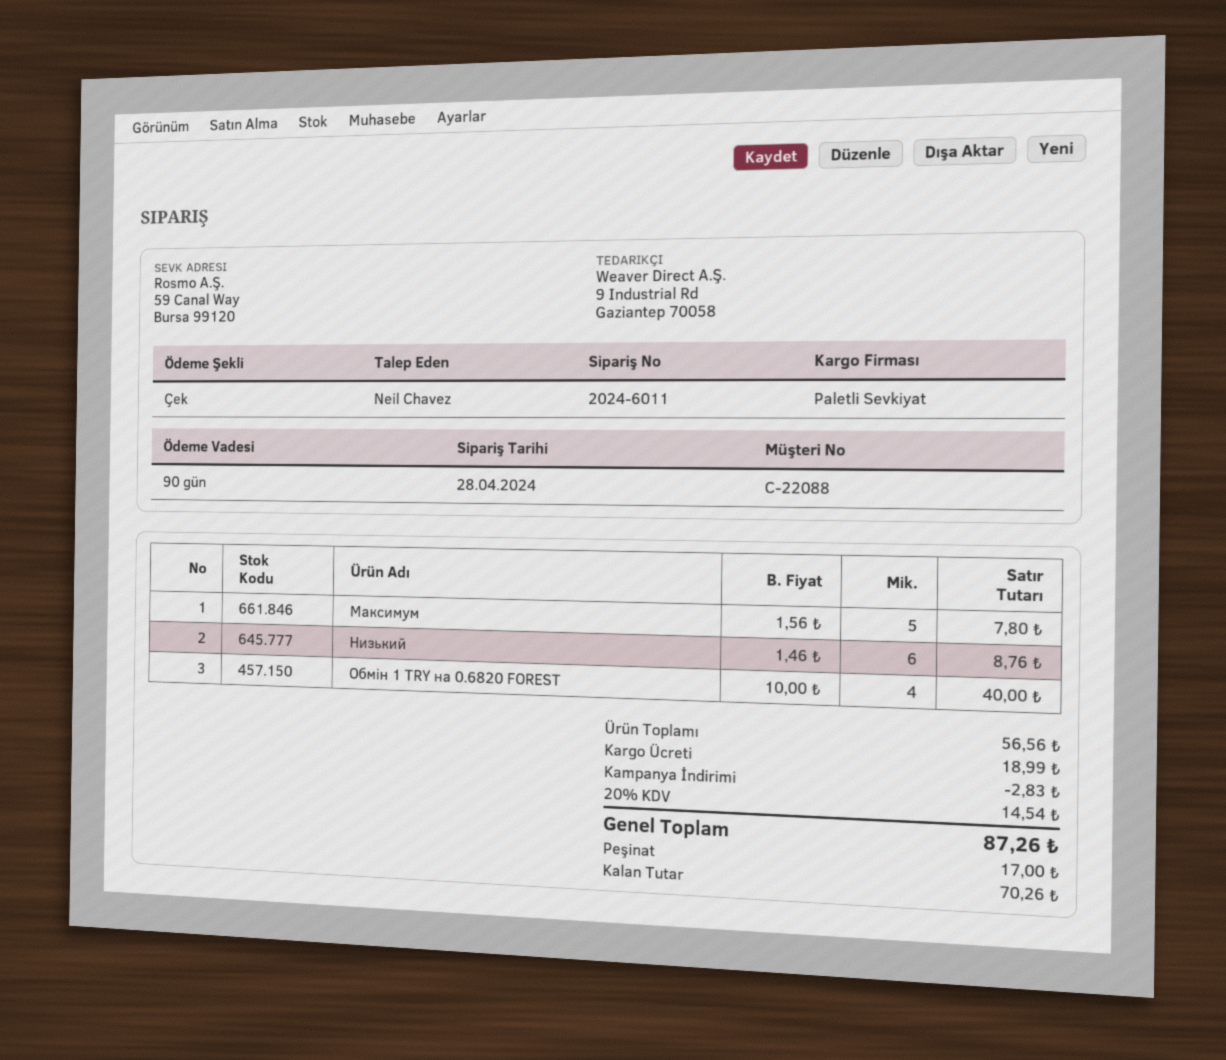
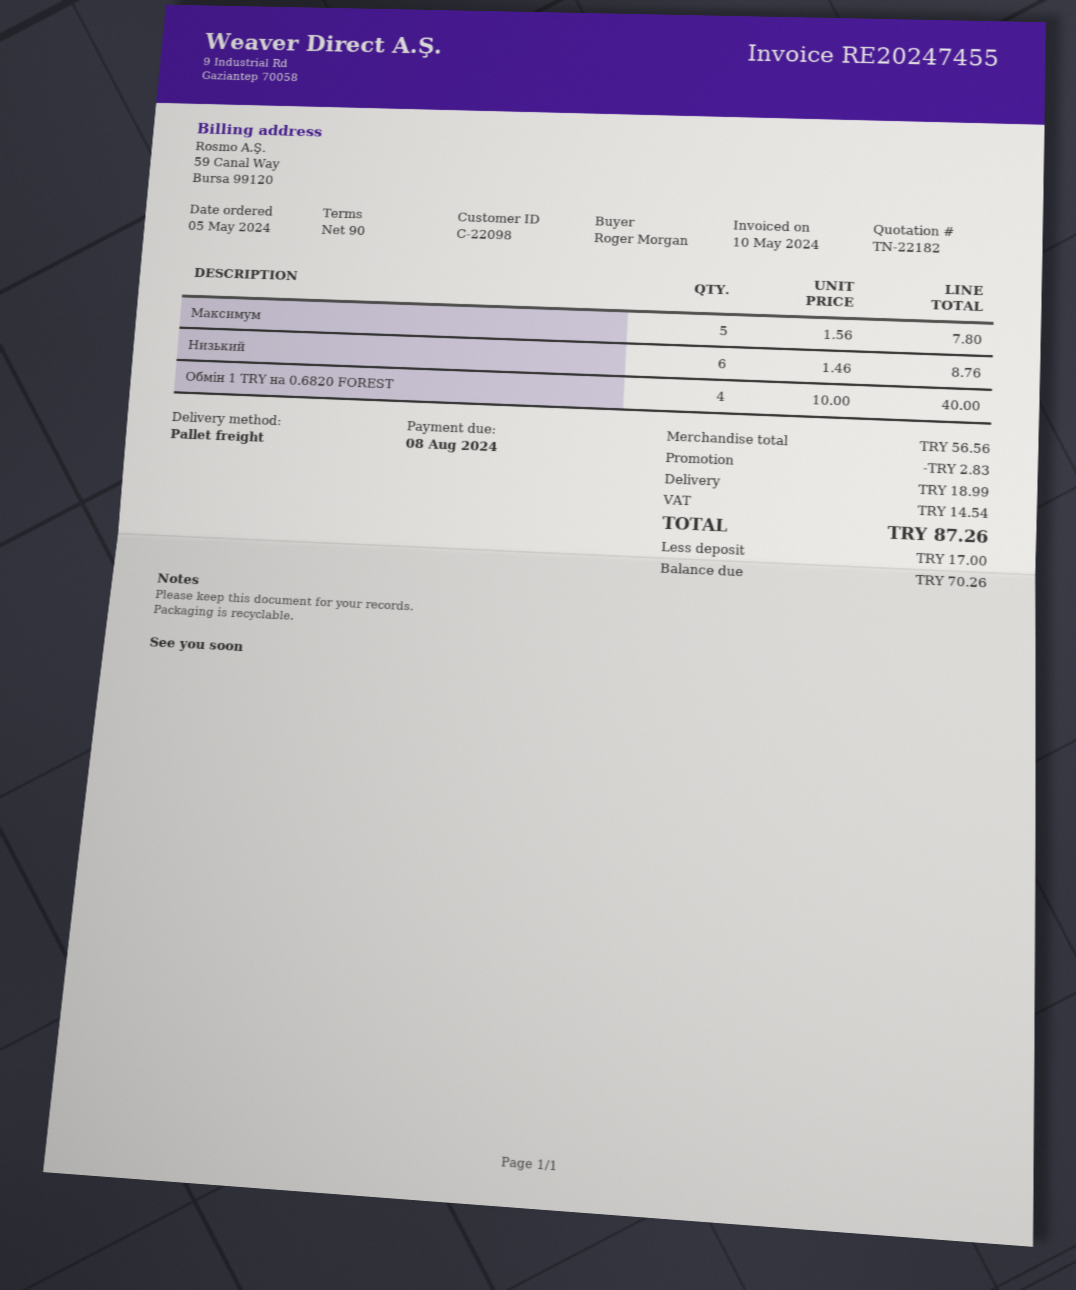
order date: 2024-04-28 -> 2024-05-05
customer number: C-22088 -> C-22098
ordered by: Neil Chavez -> Roger Morgan

